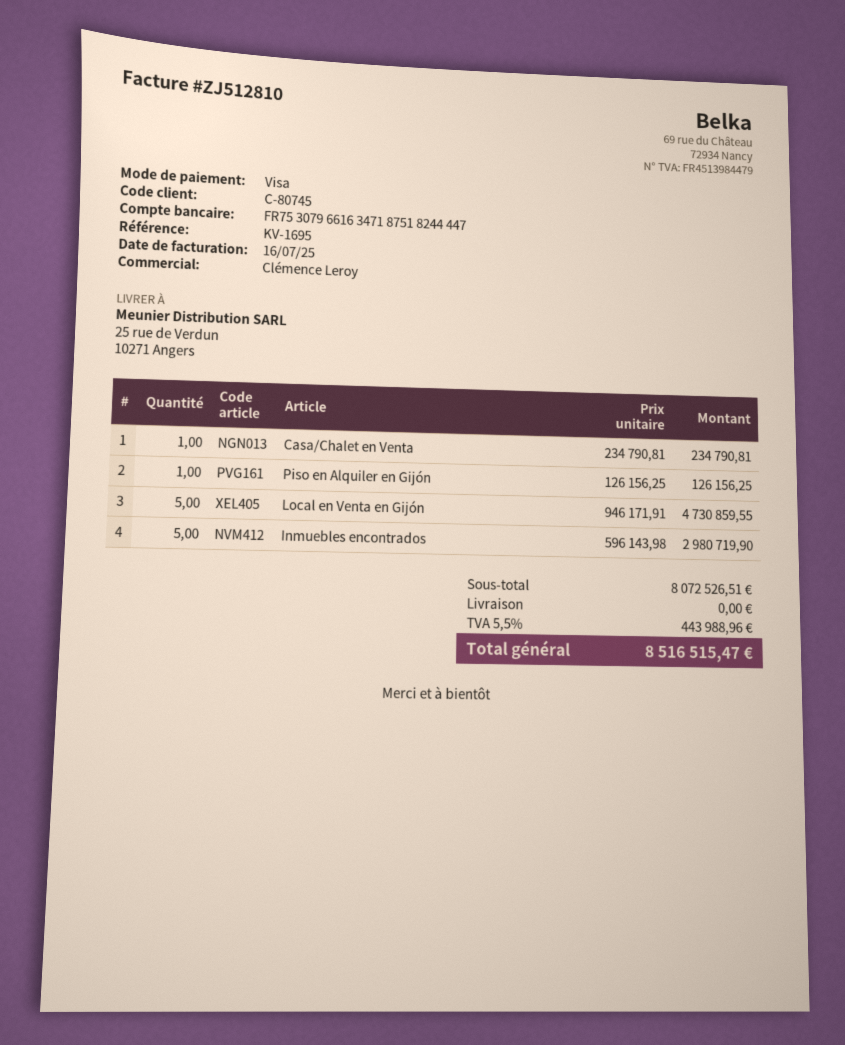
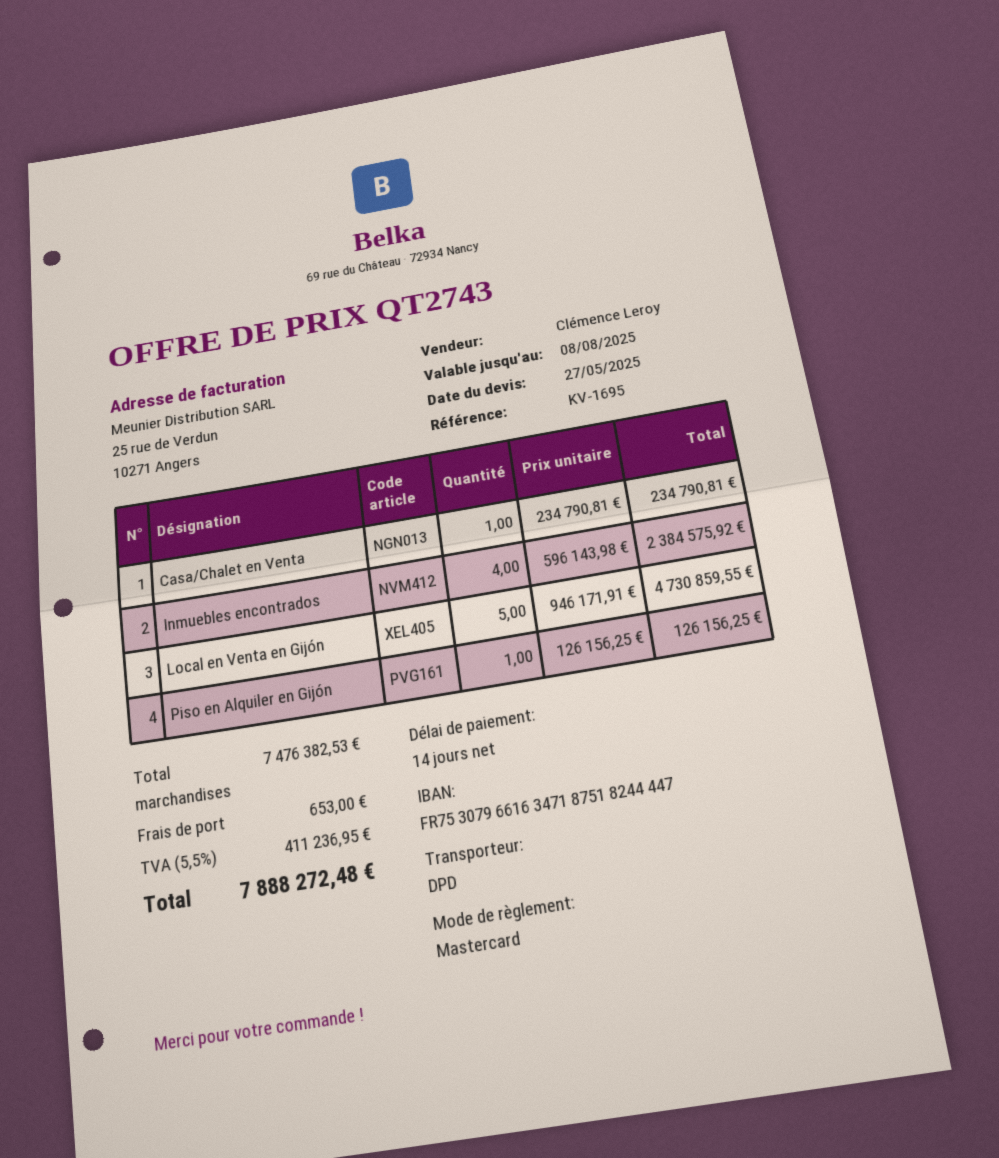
payment method: Visa -> Mastercard
Inmuebles encontrados: 5 x 596143.98 = 2980719.90 -> 4 x 596143.98 = 2384575.92
subtotal: 8072526.51 -> 7476382.53
shipping: 0.00 -> 653.00
tax: 5.5% = 443988.96 -> 5.5% = 411236.95
total: 8516515.47 -> 7888272.48

